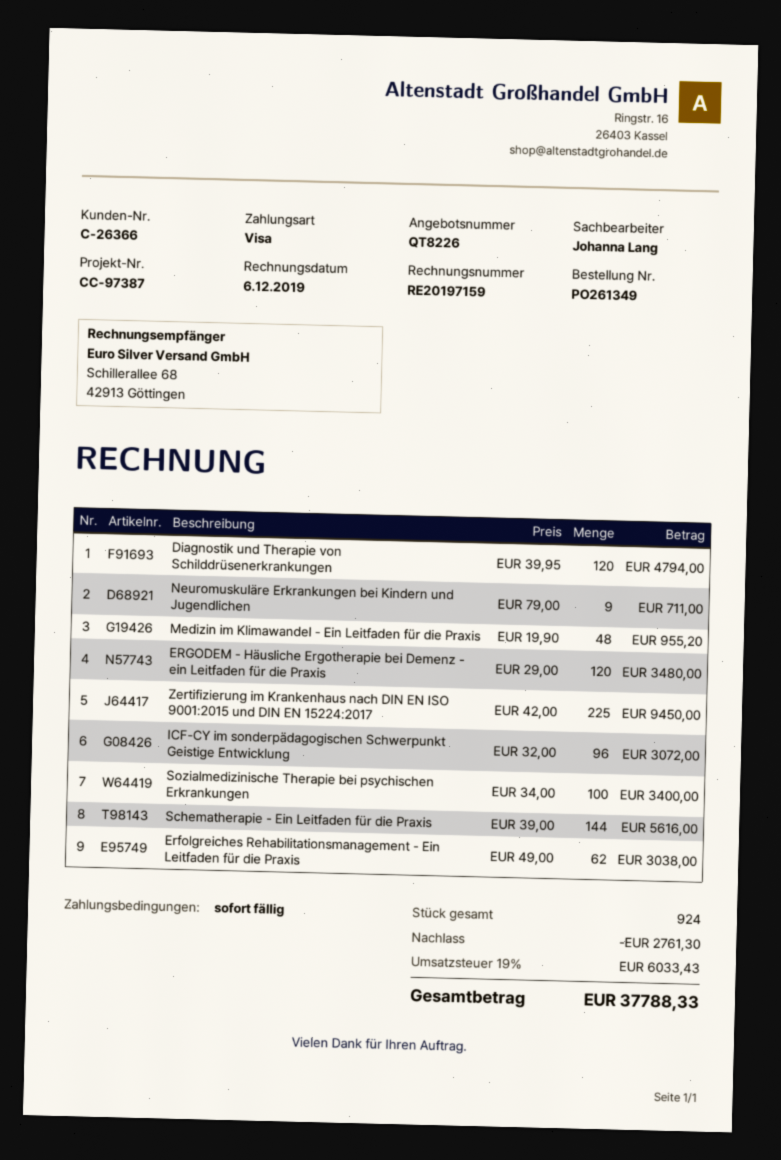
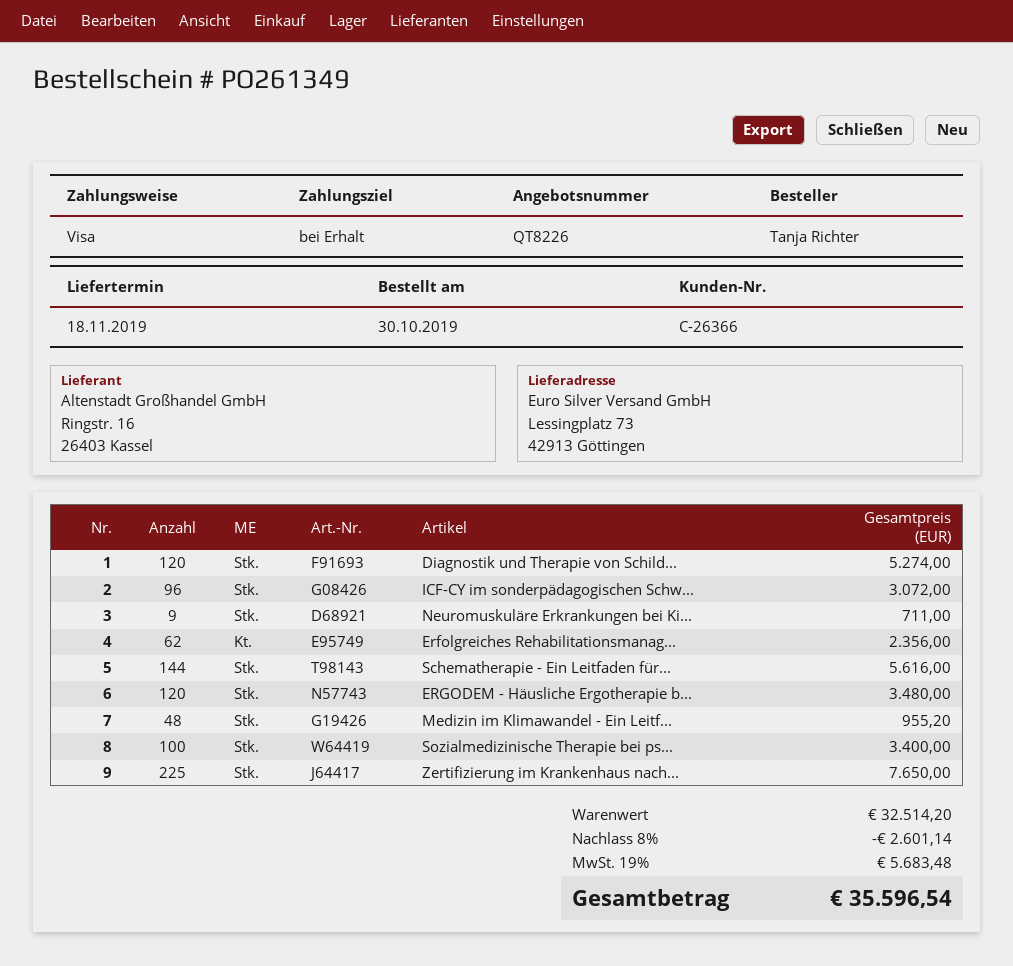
Diagnostik und Therapie von Schilddrüsenerkrankungen: 120 for 4794.00 -> 120 for 5274.00
Zertifizierung im Krankenhaus nach DIN EN ISO 9001:2015 und DIN EN 15224:2017: 225 for 9450.00 -> 225 for 7650.00
Erfolgreiches Rehabilitationsmanagement - Ein Leitfaden für die Praxis: 62 for 3038.00 -> 62 for 2356.00
discount: 2761.30 -> 2601.14
tax: 19% = 6033.43 -> 19% = 5683.48
total: 37788.33 -> 35596.54

